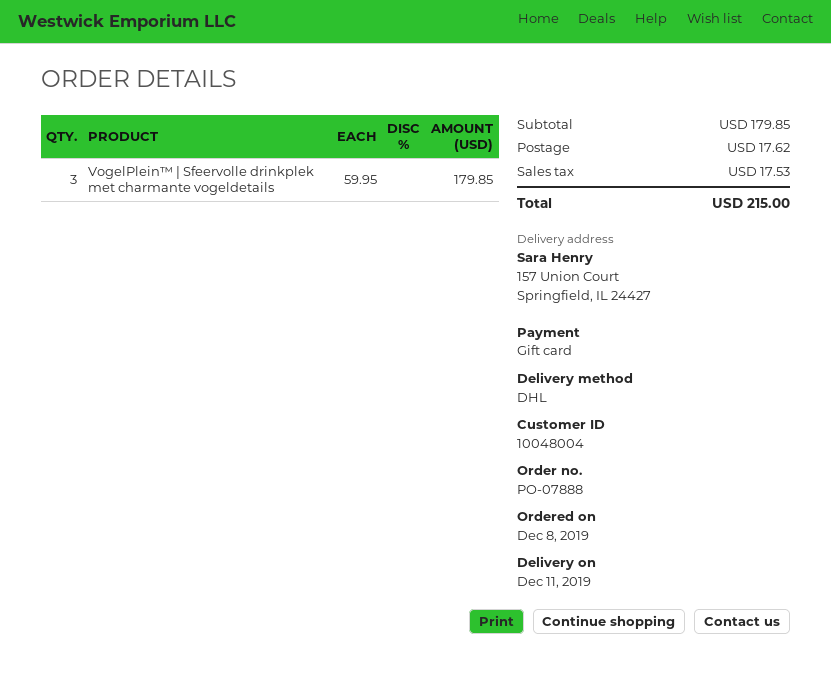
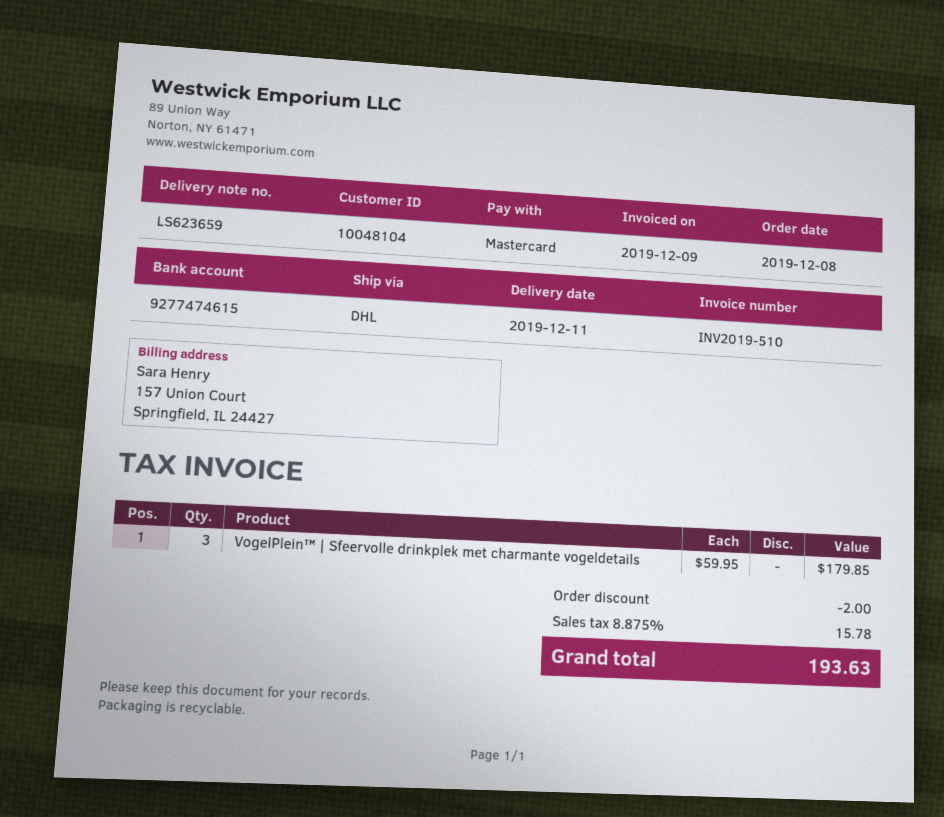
customer number: 10048004 -> 10048104
payment method: gift card -> Mastercard
discount: none -> 2.00
shipping: 17.62 -> none
tax: 17.53 -> 15.78
total: 215.00 -> 193.63

